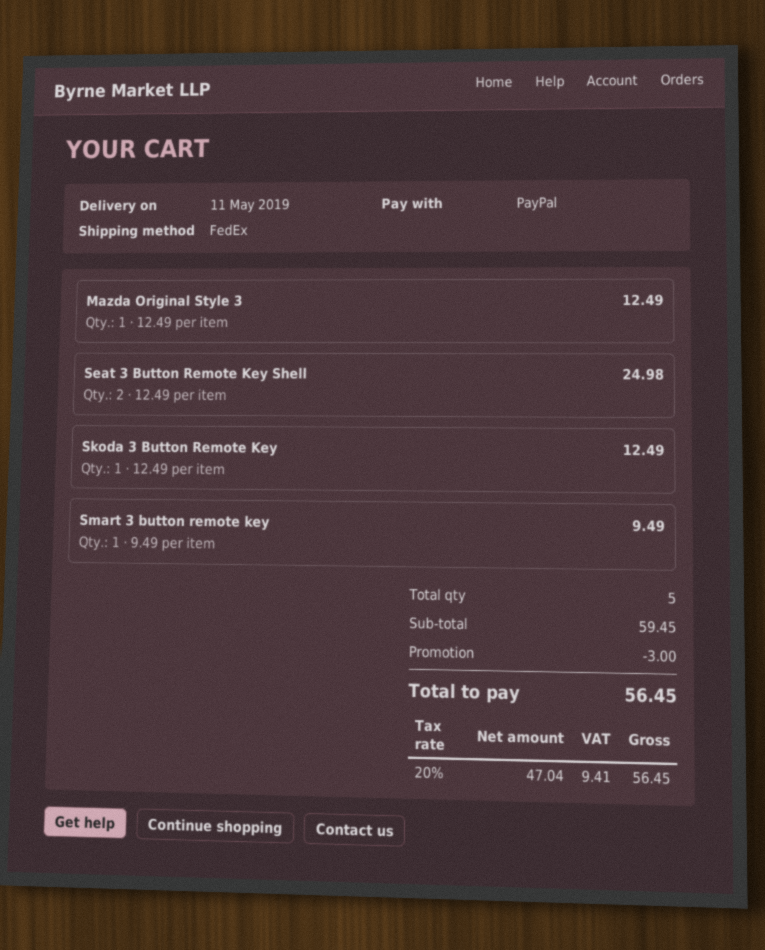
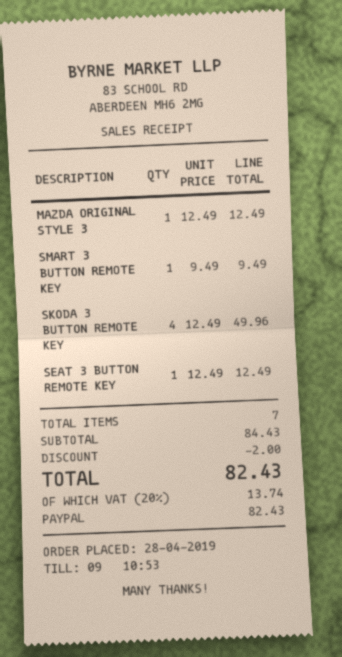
Seat 3 Button Remote Key Shell: 2 x 12.49 = 24.98 -> 1 x 12.49 = 12.49
Skoda 3 Button Remote Key: 1 x 12.49 = 12.49 -> 4 x 12.49 = 49.96
total quantity: 5 -> 7
subtotal: 59.45 -> 84.43
discount: 3.00 -> 2.00
tax: 20% = 9.41 -> 20% = 13.74
total: 56.45 -> 82.43

